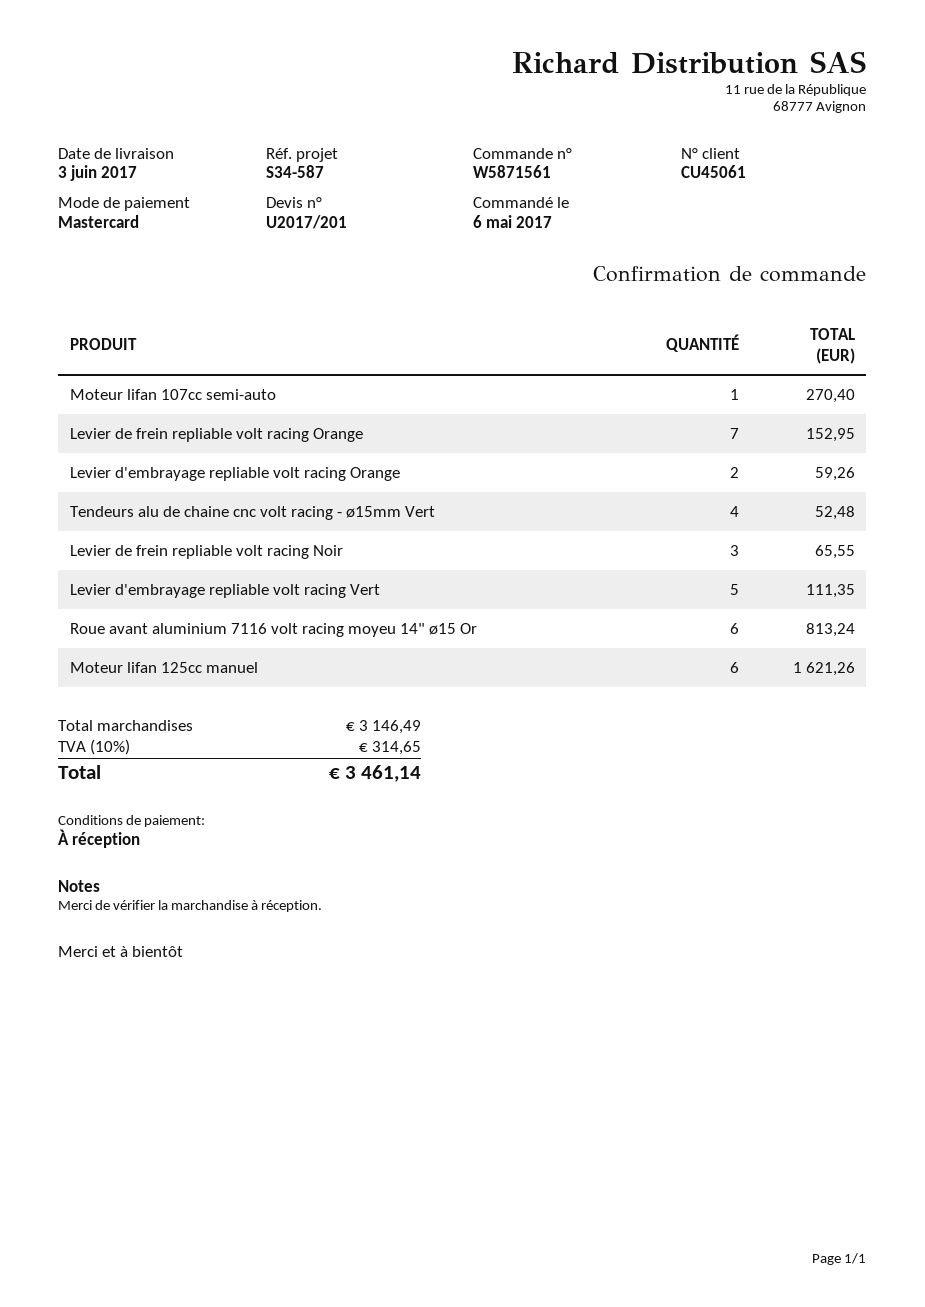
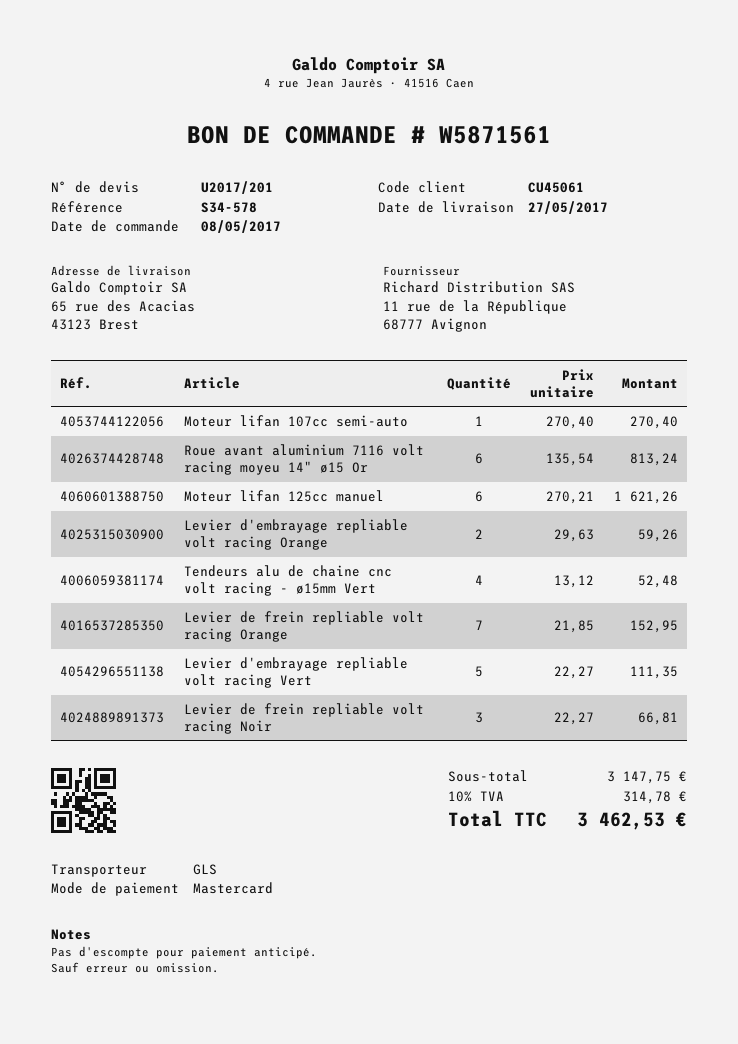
order date: 2017-05-06 -> 2017-05-08
delivery date: 2017-06-03 -> 2017-05-27
reference: S34-587 -> S34-578
Levier de frein repliable volt racing Noir: 3 for 65.55 -> 3 for 66.81
subtotal: 3146.49 -> 3147.75
tax: 10% = 314.65 -> 10% = 314.78
total: 3461.14 -> 3462.53

